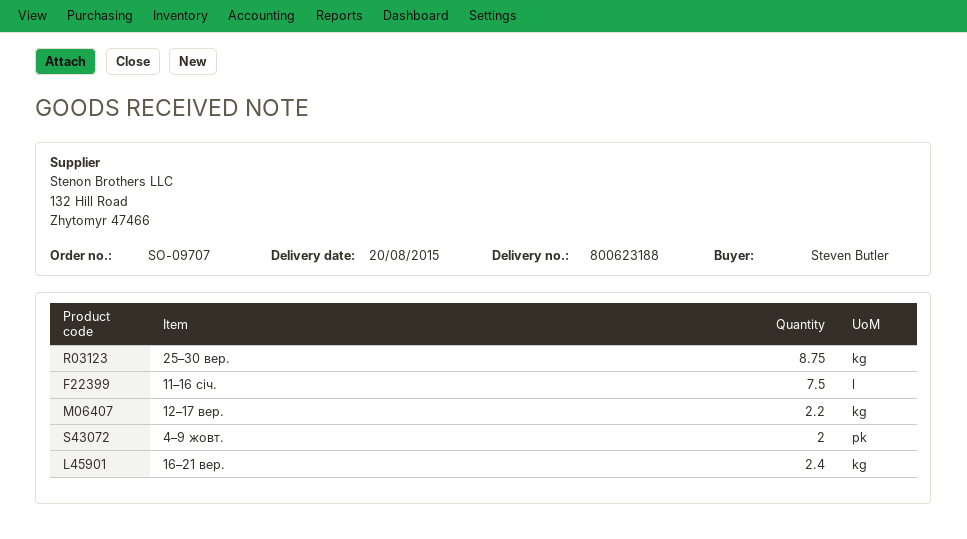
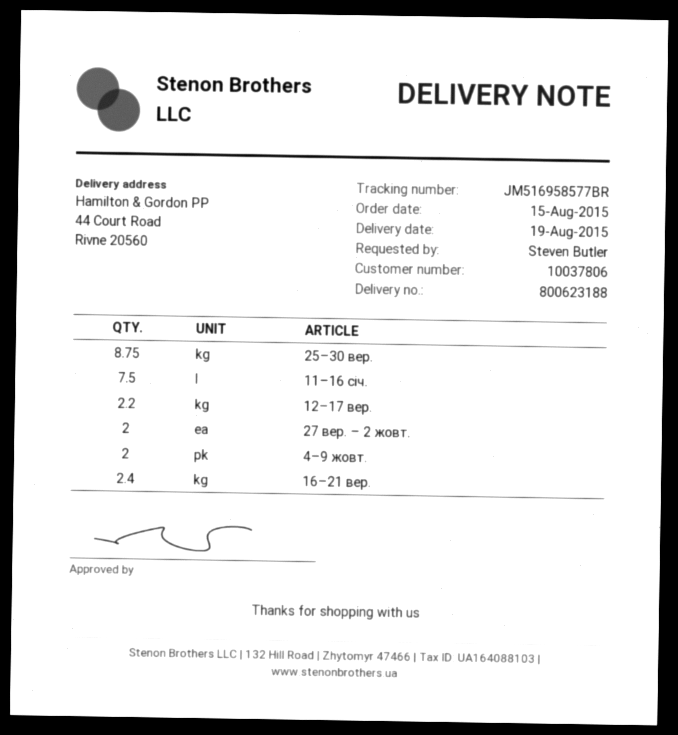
delivery date: 2015-08-20 -> 2015-08-19
27 вер. – 2 жовт.: none -> 2

